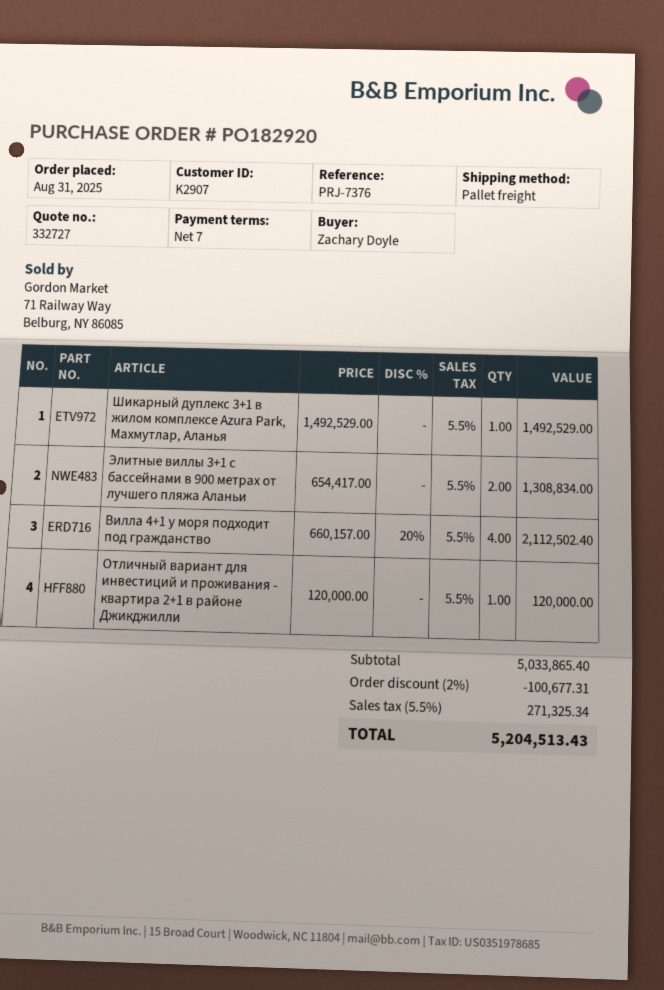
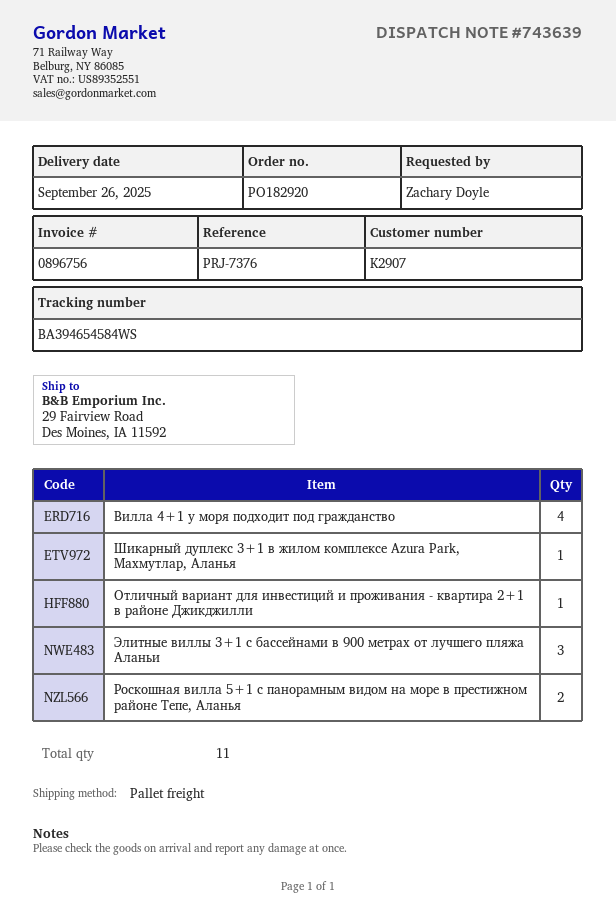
Элитные виллы 3+1 с бассейнами в 900 метрах от лучшего пляжа Аланьи: 2 -> 3
Роскошная вилла 5+1 с панорамным видом на море в престижном районе Тепе, Аланья: none -> 2

